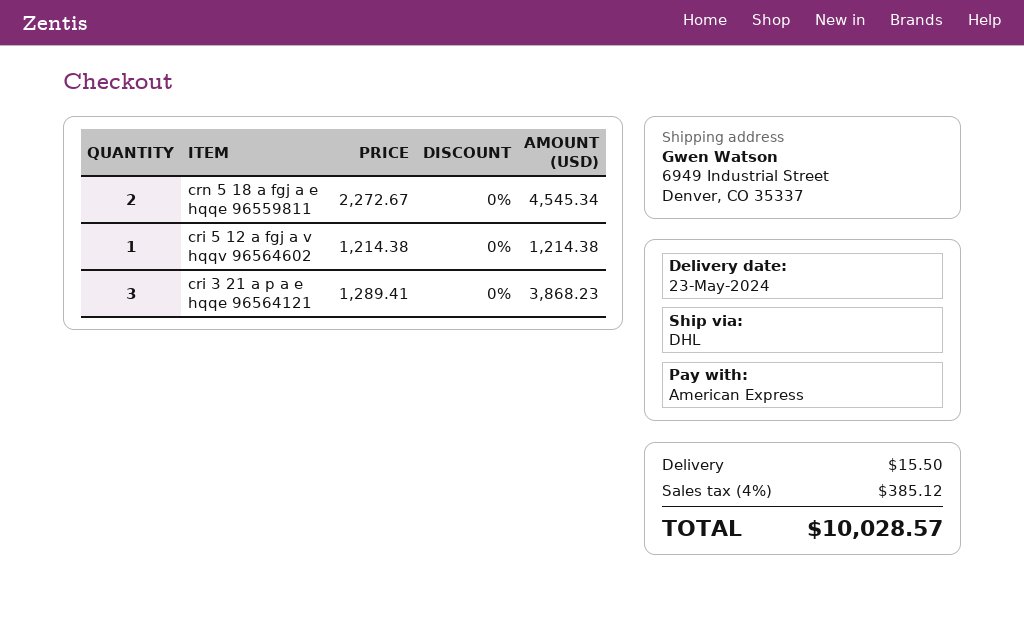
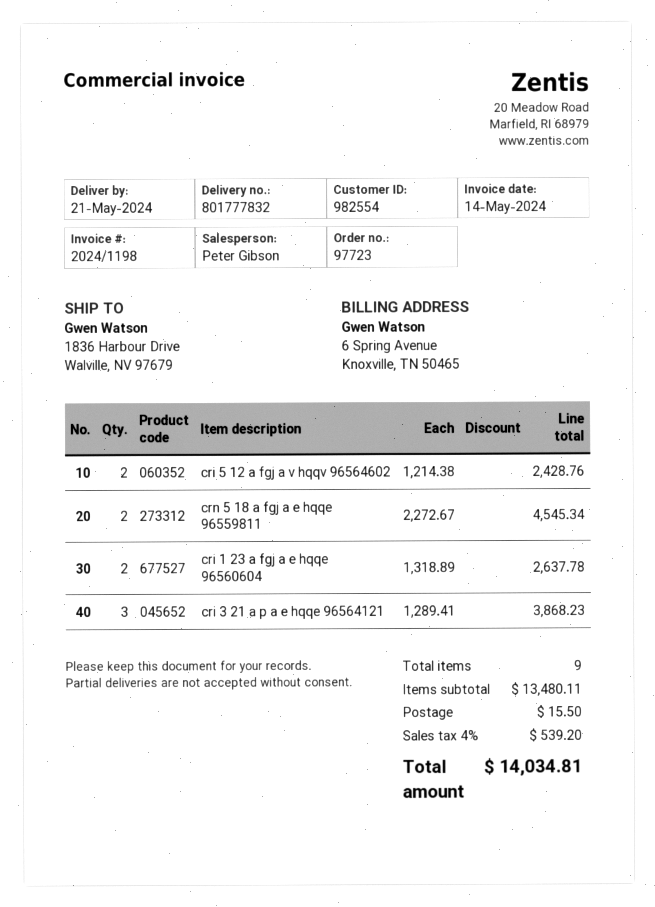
delivery date: 2024-05-23 -> 2024-05-21
ship to: 6949 Industrial Street, Denver, CO 35337 -> 1836 Harbour Drive, Walville, NV 97679
cri 5 12 a fgj a v hqqv 96564602: 1 x 1214.38 = 1214.38 -> 2 x 1214.38 = 2428.76
cri 1 23 a fgj a e hqqe 96560604: none -> 2 x 1318.89 = 2637.78
tax: 4% = 385.12 -> 4% = 539.20
total: 10028.57 -> 14034.81

